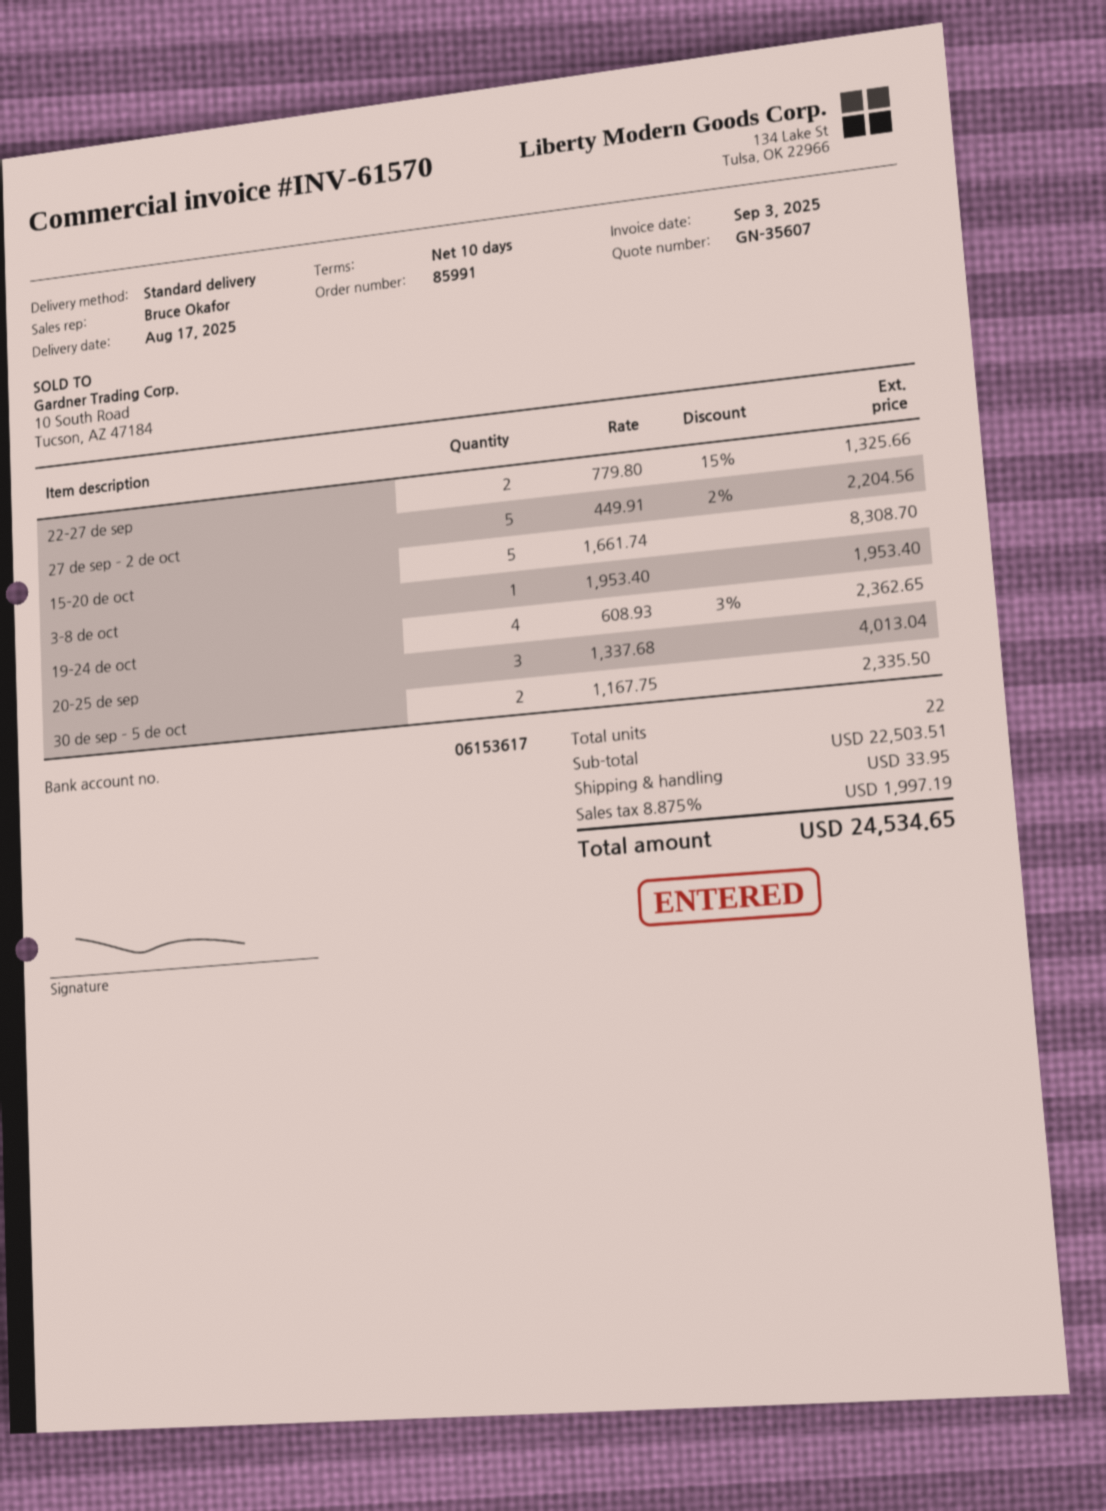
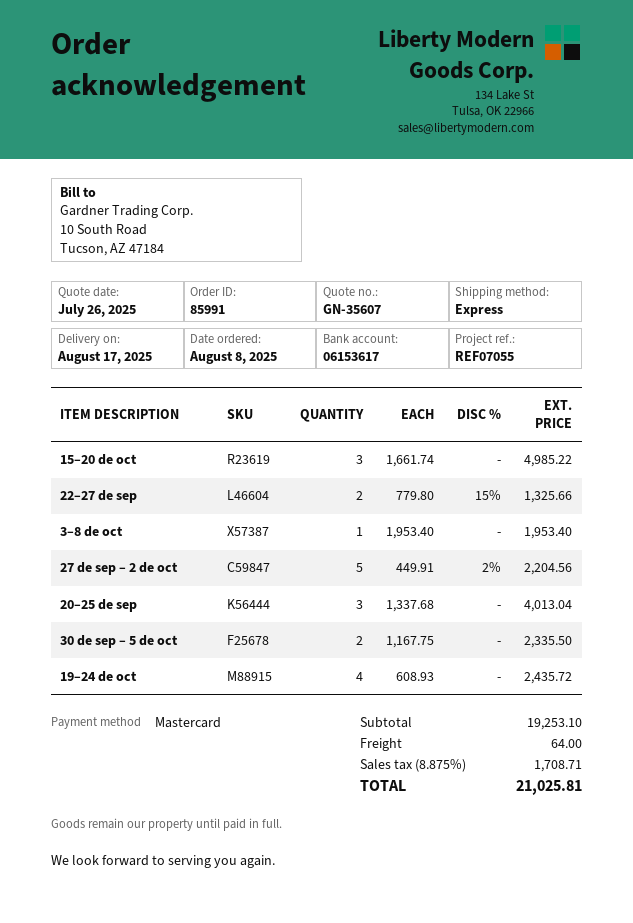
shipping method: standard -> express
15–20 de oct: 5 x 1661.74 = 8308.70 -> 3 x 1661.74 = 4985.22
19–24 de oct: 4 x 608.93 - 3% = 2362.65 -> 4 x 608.93 = 2435.72
subtotal: 22503.51 -> 19253.10
shipping: 33.95 -> 64.00
tax: 8.875% = 1997.19 -> 8.875% = 1708.71
total: 24534.65 -> 21025.81

